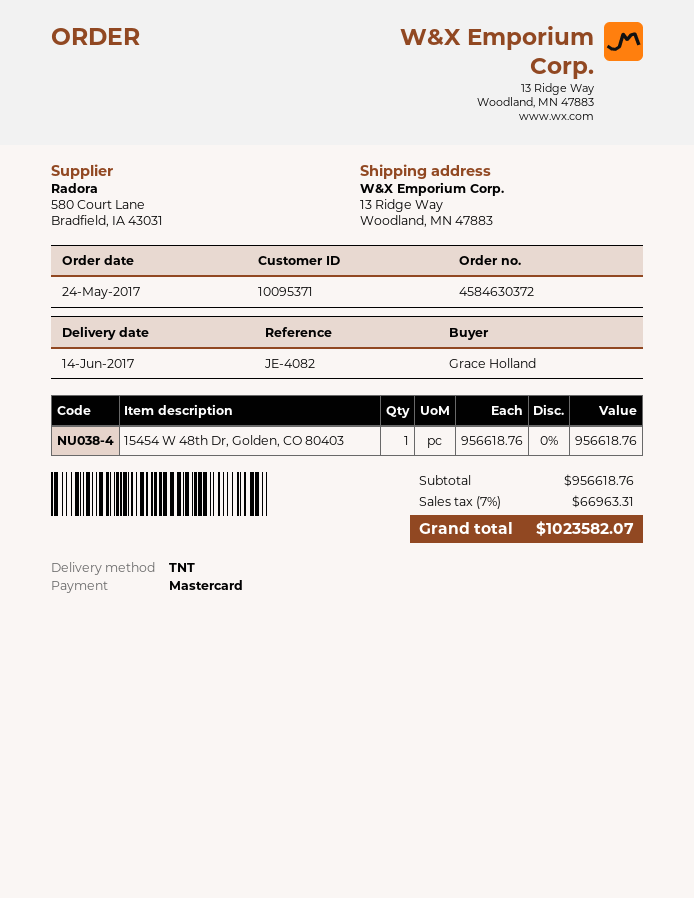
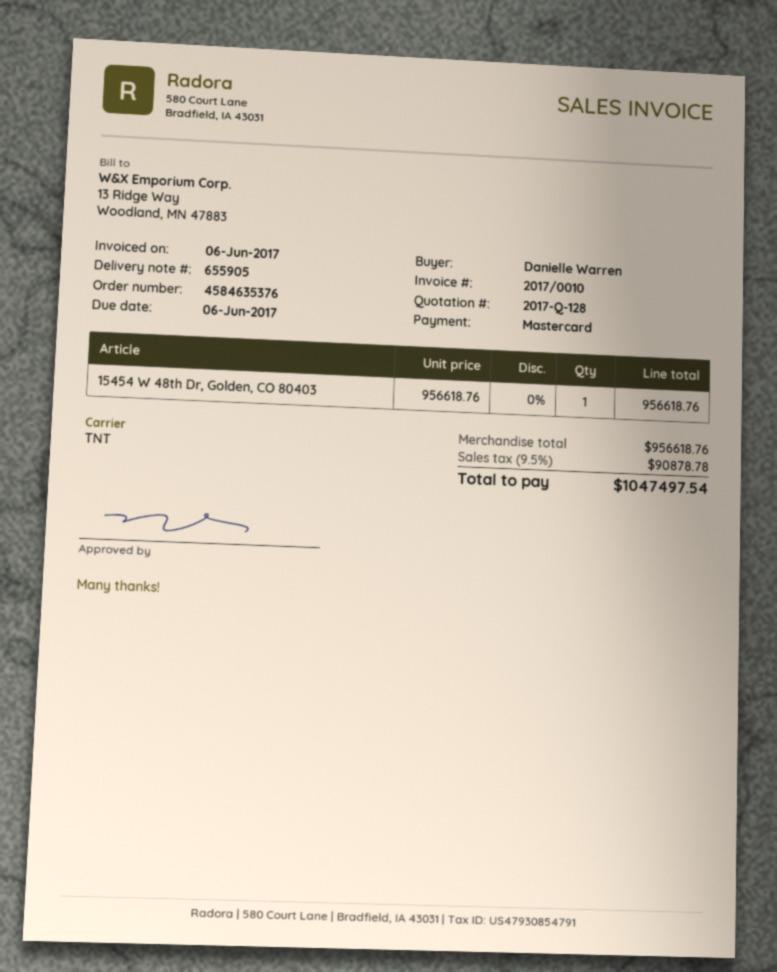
order number: 4584630372 -> 4584635376
ordered by: Grace Holland -> Danielle Warren
tax: 7% = 66963.31 -> 9.5% = 90878.78
total: 1023582.07 -> 1047497.54

